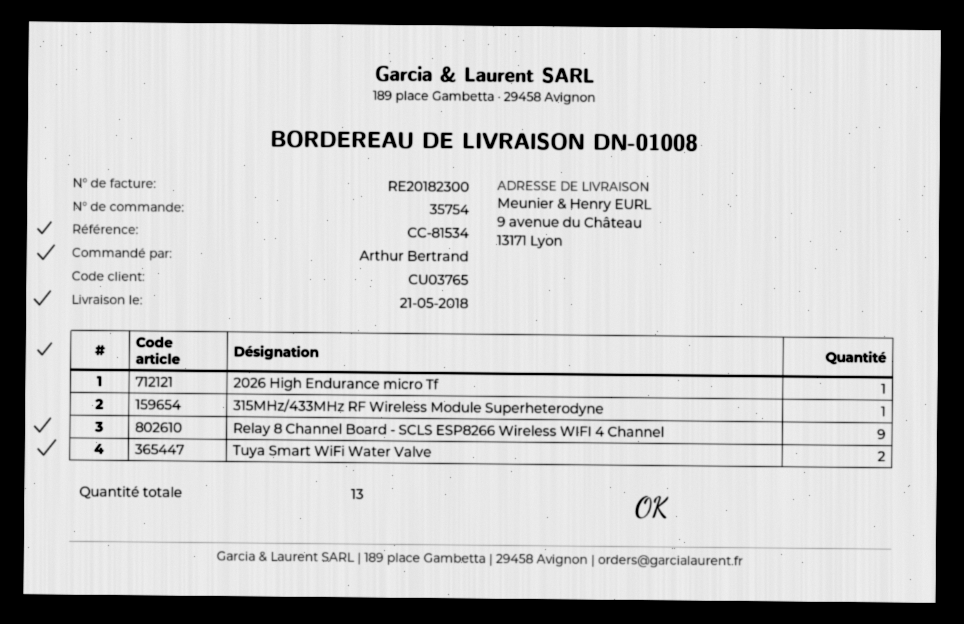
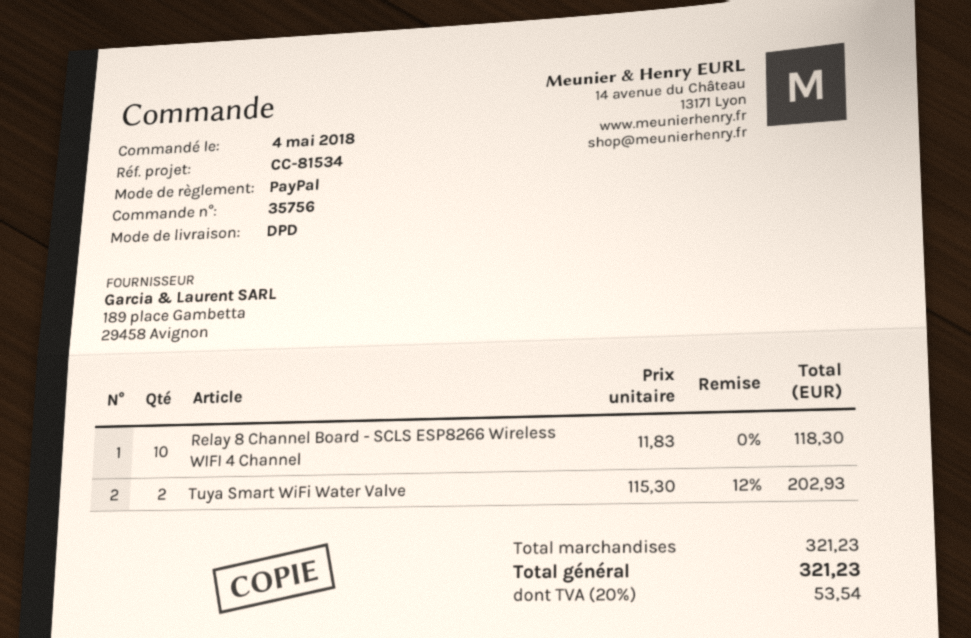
order number: 35754 -> 35756
2026 High Endurance micro Tf: 1 -> none
315MHz/433MHz RF Wireless Module Superheterodyne: 1 -> none
Relay 8 Channel Board - SCLS ESP8266 Wireless WIFI 4 Channel: 9 -> 10

